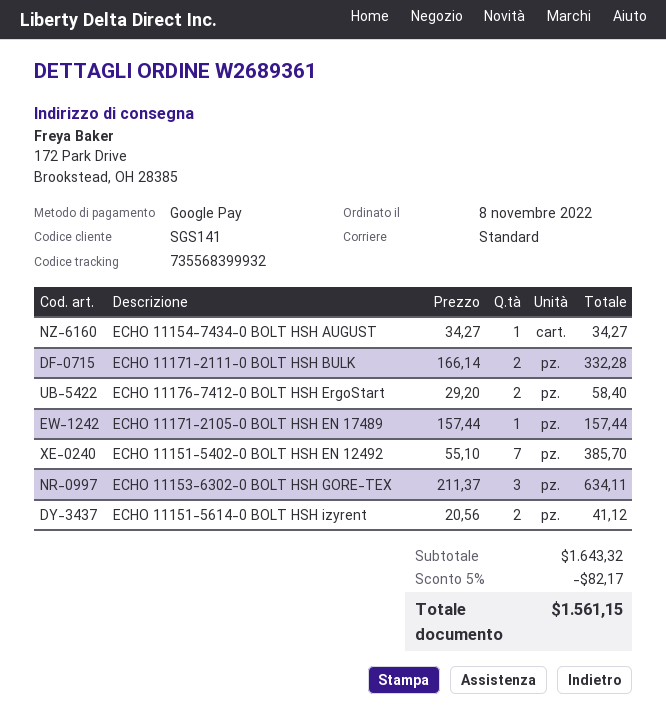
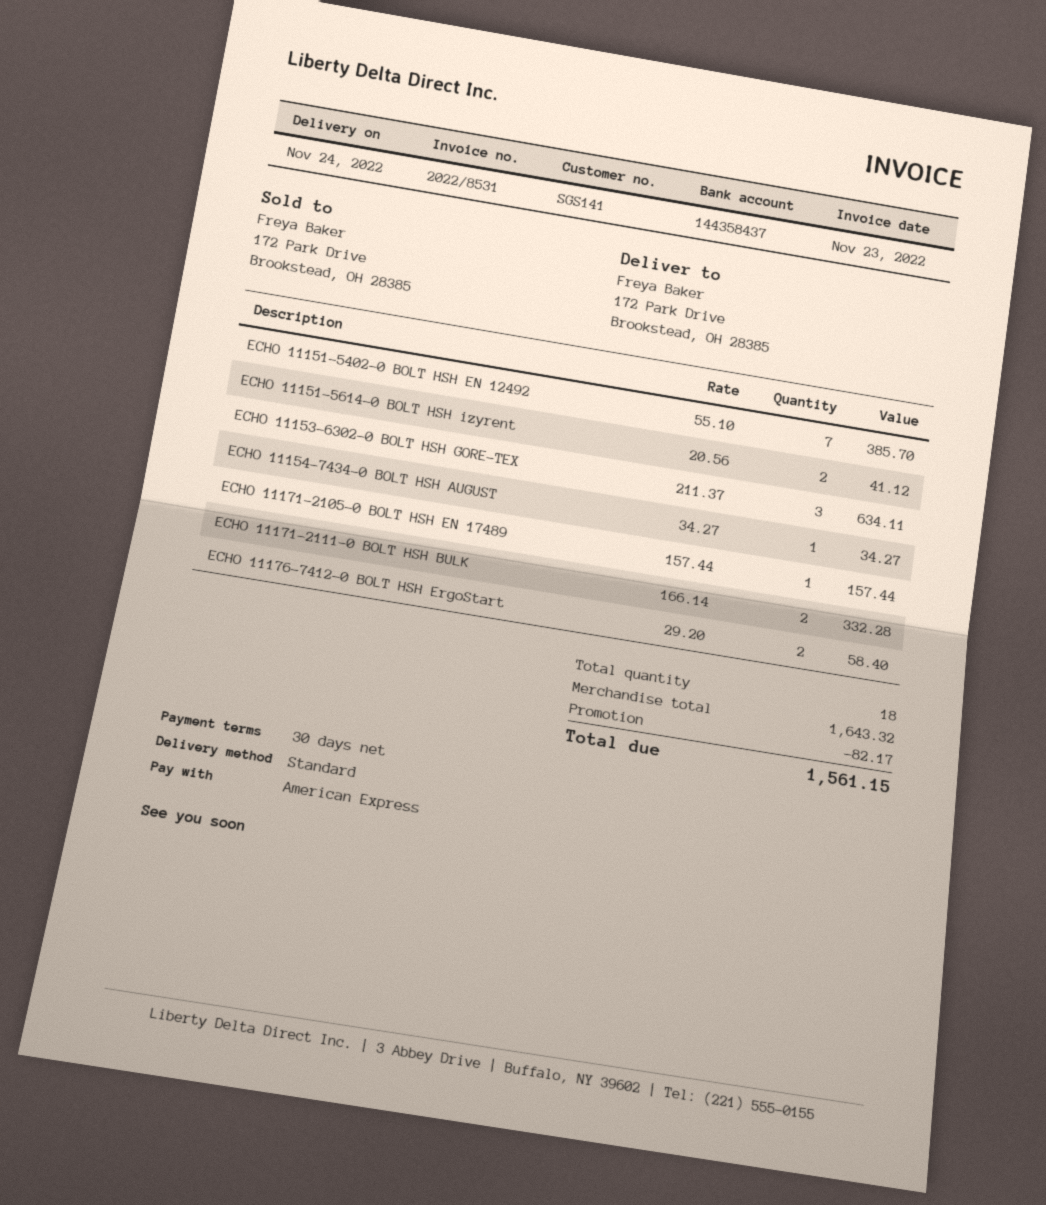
payment method: Google Pay -> American Express

